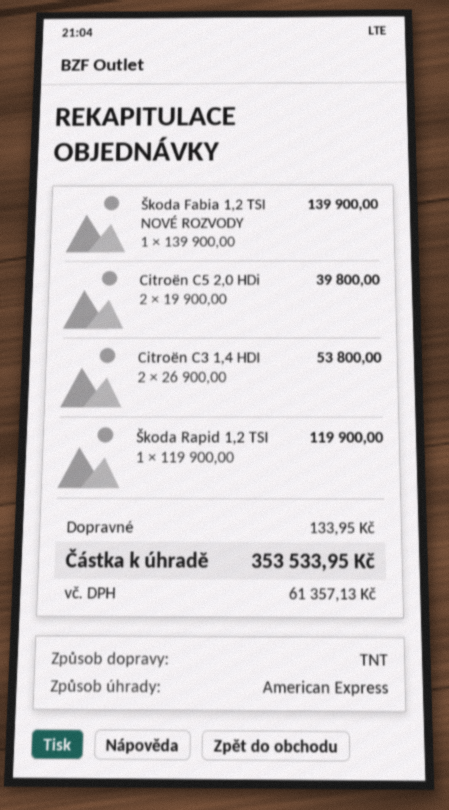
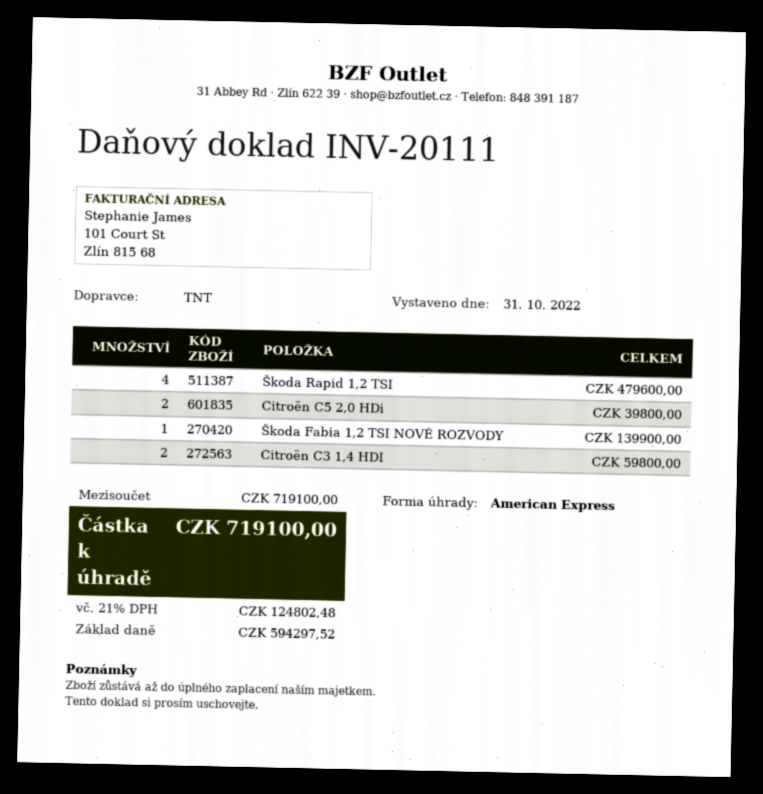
Citroën C3 1,4 HDI: 2 for 53800.00 -> 2 for 59800.00
Škoda Rapid 1,2 TSI: 1 for 119900.00 -> 4 for 479600.00
shipping: 133.95 -> none
tax: 61357.13 -> 124802.48
total: 353533.95 -> 719100.00

